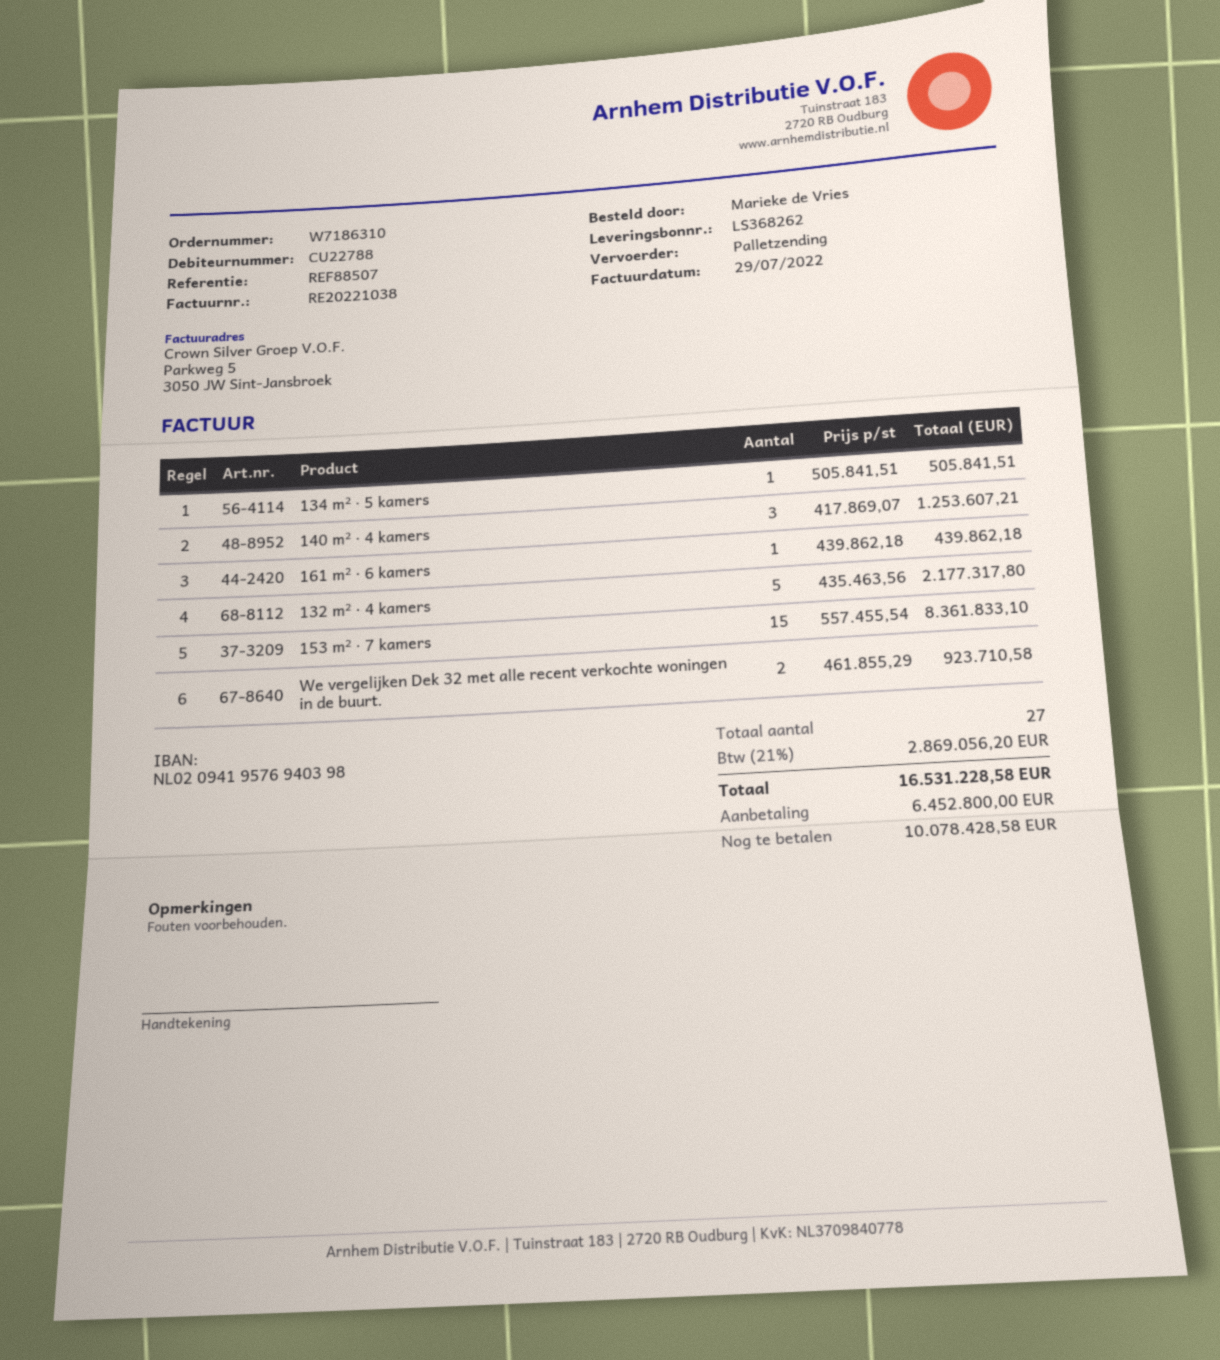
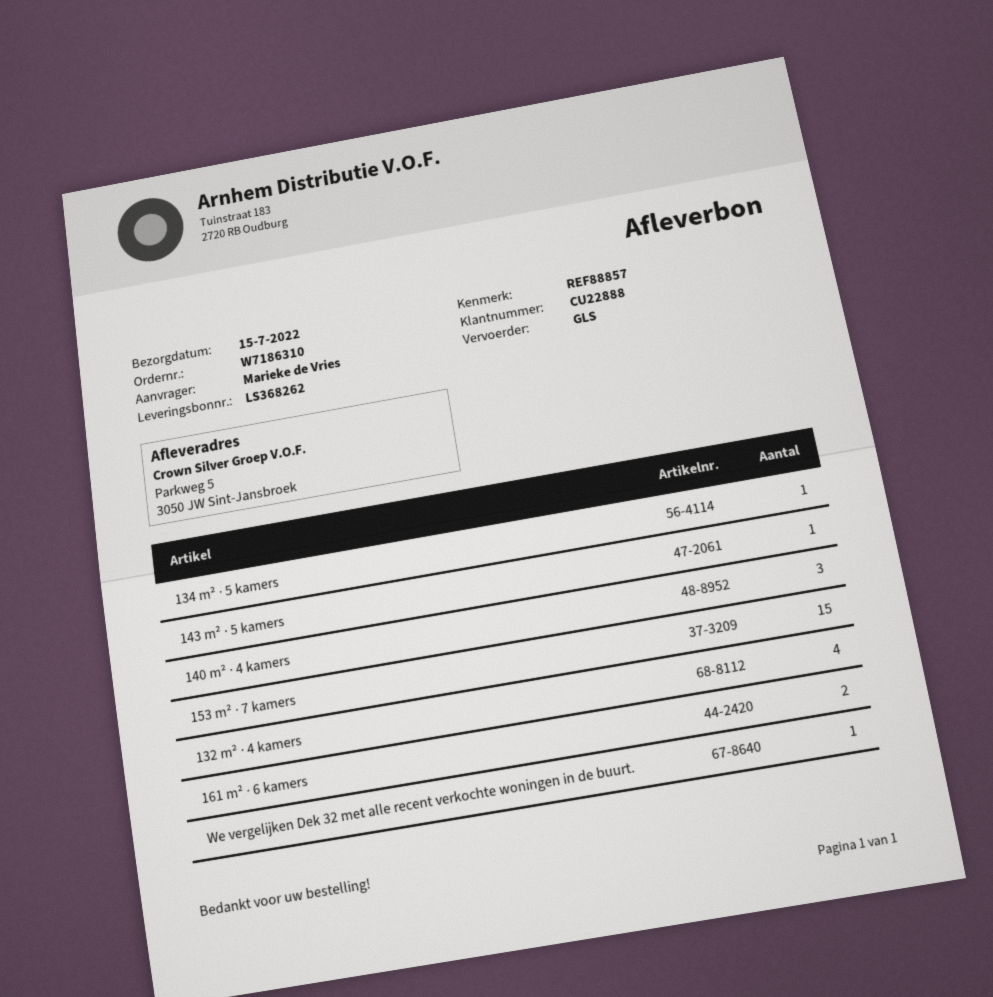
customer number: CU22788 -> CU22888
reference: REF88507 -> REF88857
shipping method: pallet freight -> GLS
161 m² · 6 kamers: 1 -> 2
132 m² · 4 kamers: 5 -> 4
We vergelijken Dek 32 met alle recent verkochte woningen in de buurt.: 2 -> 1
143 m² · 5 kamers: none -> 1

